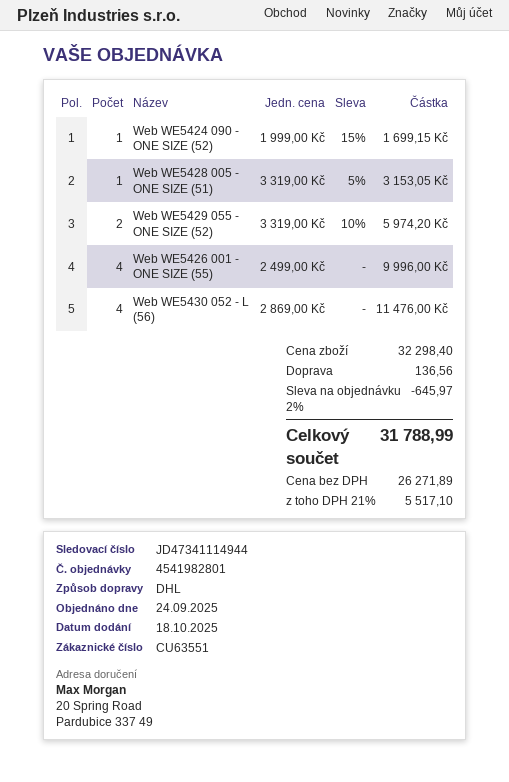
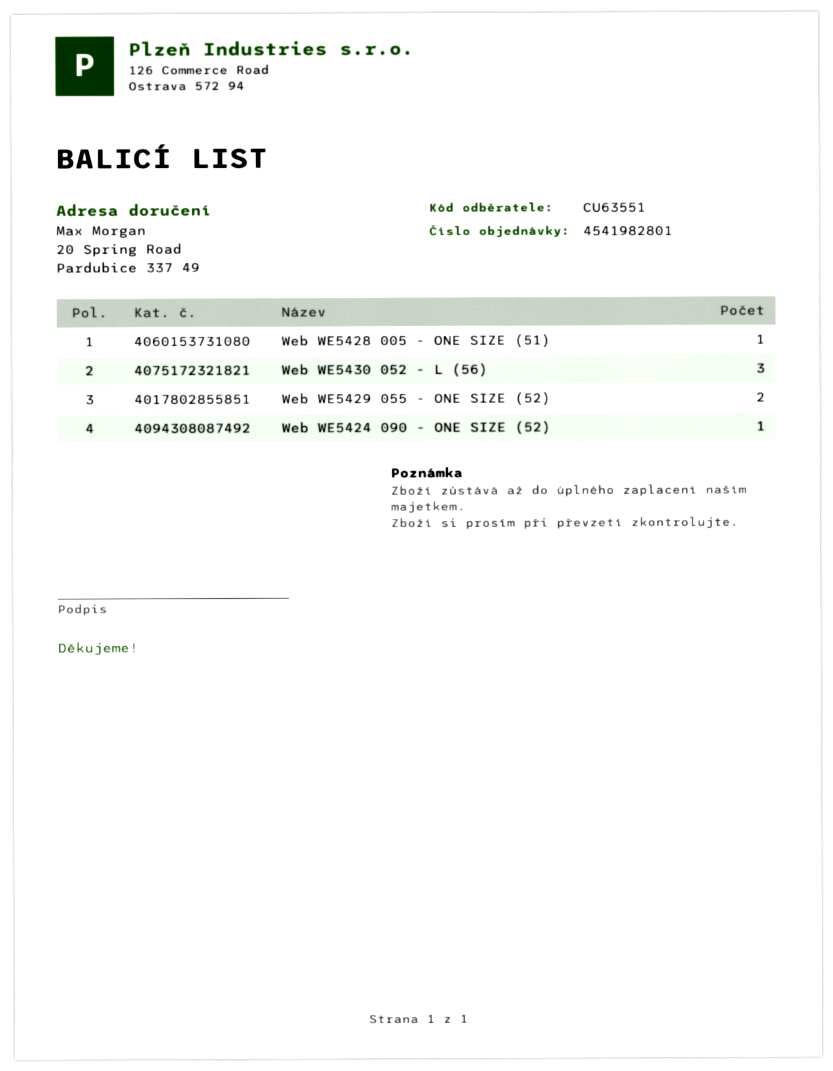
Web WE5426 001 - ONE SIZE (55): 4 -> none
Web WE5430 052 - L (56): 4 -> 3

